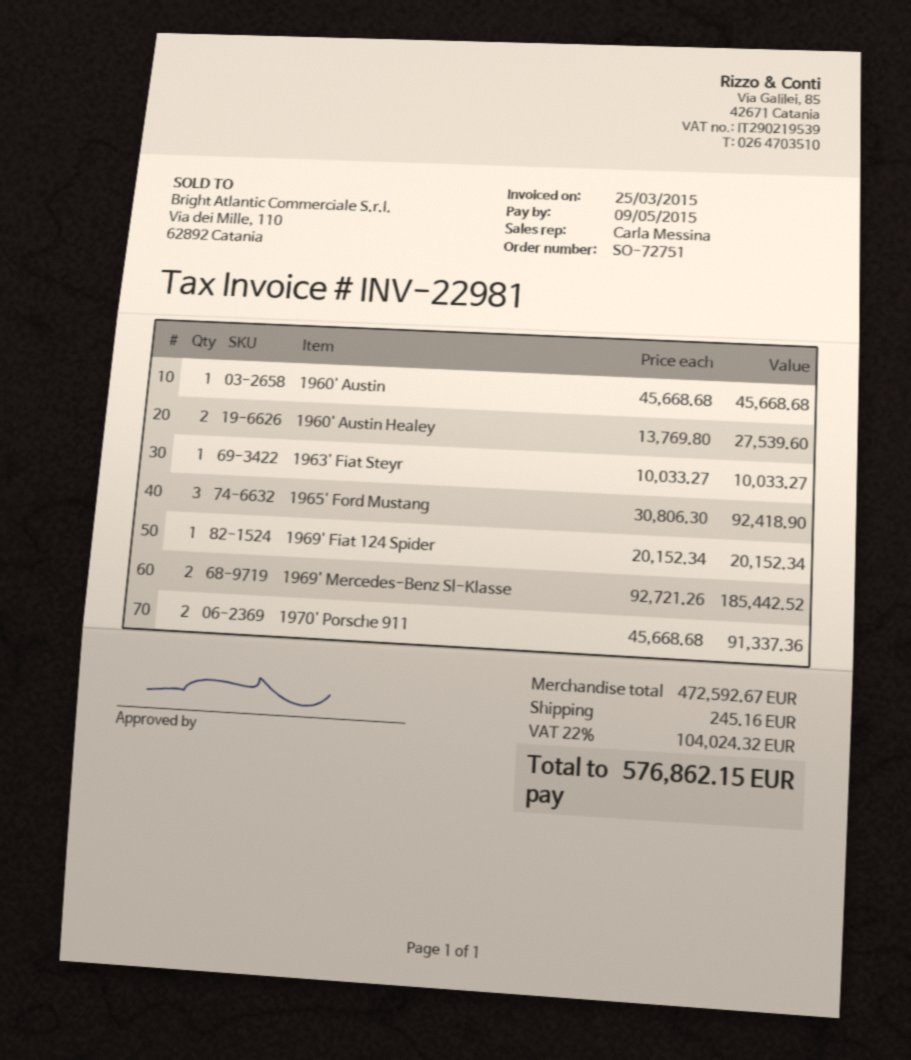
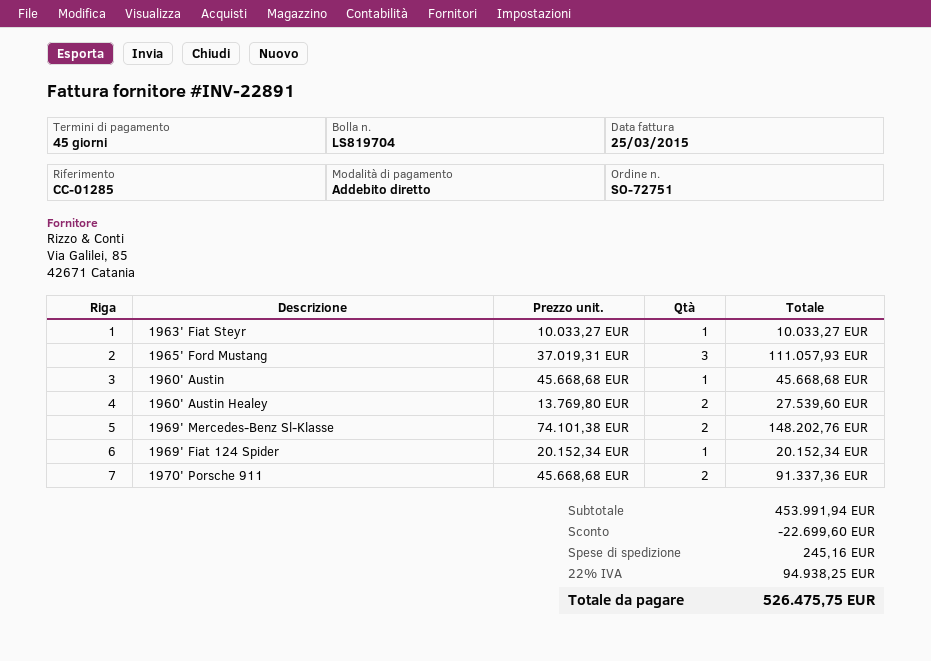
invoice number: INV-22981 -> INV-22891
1965' Ford Mustang: 3 x 30806.30 = 92418.90 -> 3 x 37019.31 = 111057.93
1969' Mercedes-Benz Sl-Klasse: 2 x 92721.26 = 185442.52 -> 2 x 74101.38 = 148202.76
subtotal: 472592.67 -> 453991.94
discount: none -> 22699.60
tax: 22% = 104024.32 -> 22% = 94938.25
total: 576862.15 -> 526475.75

